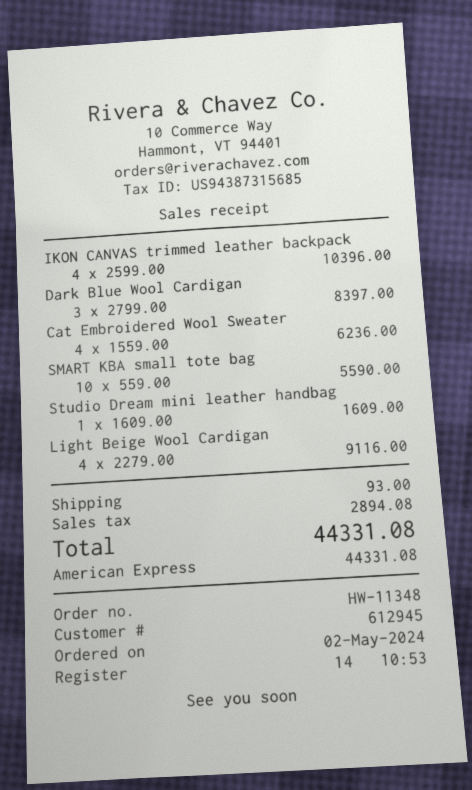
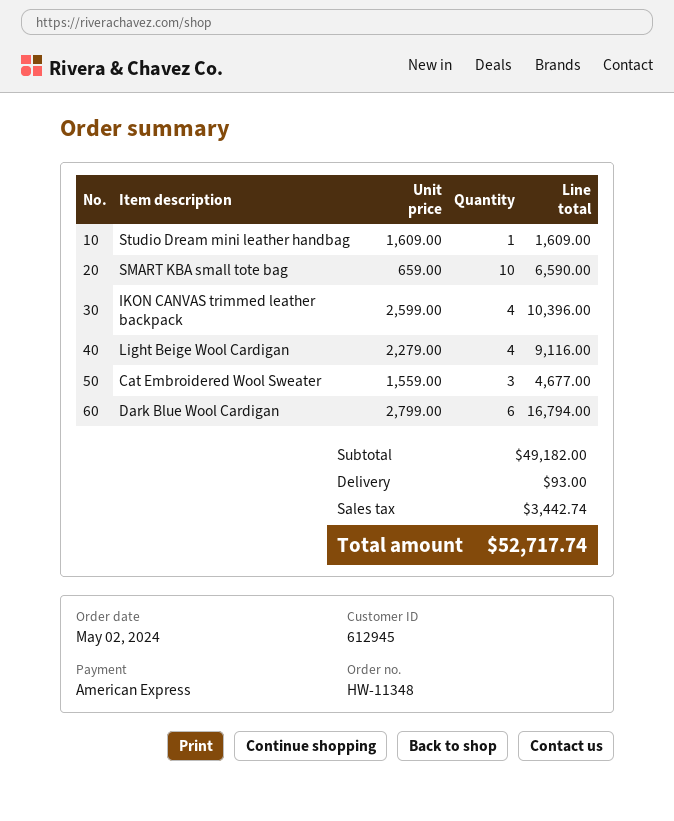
Dark Blue Wool Cardigan: 3 x 2799.00 = 8397.00 -> 6 x 2799.00 = 16794.00
Cat Embroidered Wool Sweater: 4 x 1559.00 = 6236.00 -> 3 x 1559.00 = 4677.00
SMART KBA small tote bag: 10 x 559.00 = 5590.00 -> 10 x 659.00 = 6590.00
tax: 2894.08 -> 3442.74
total: 44331.08 -> 52717.74

